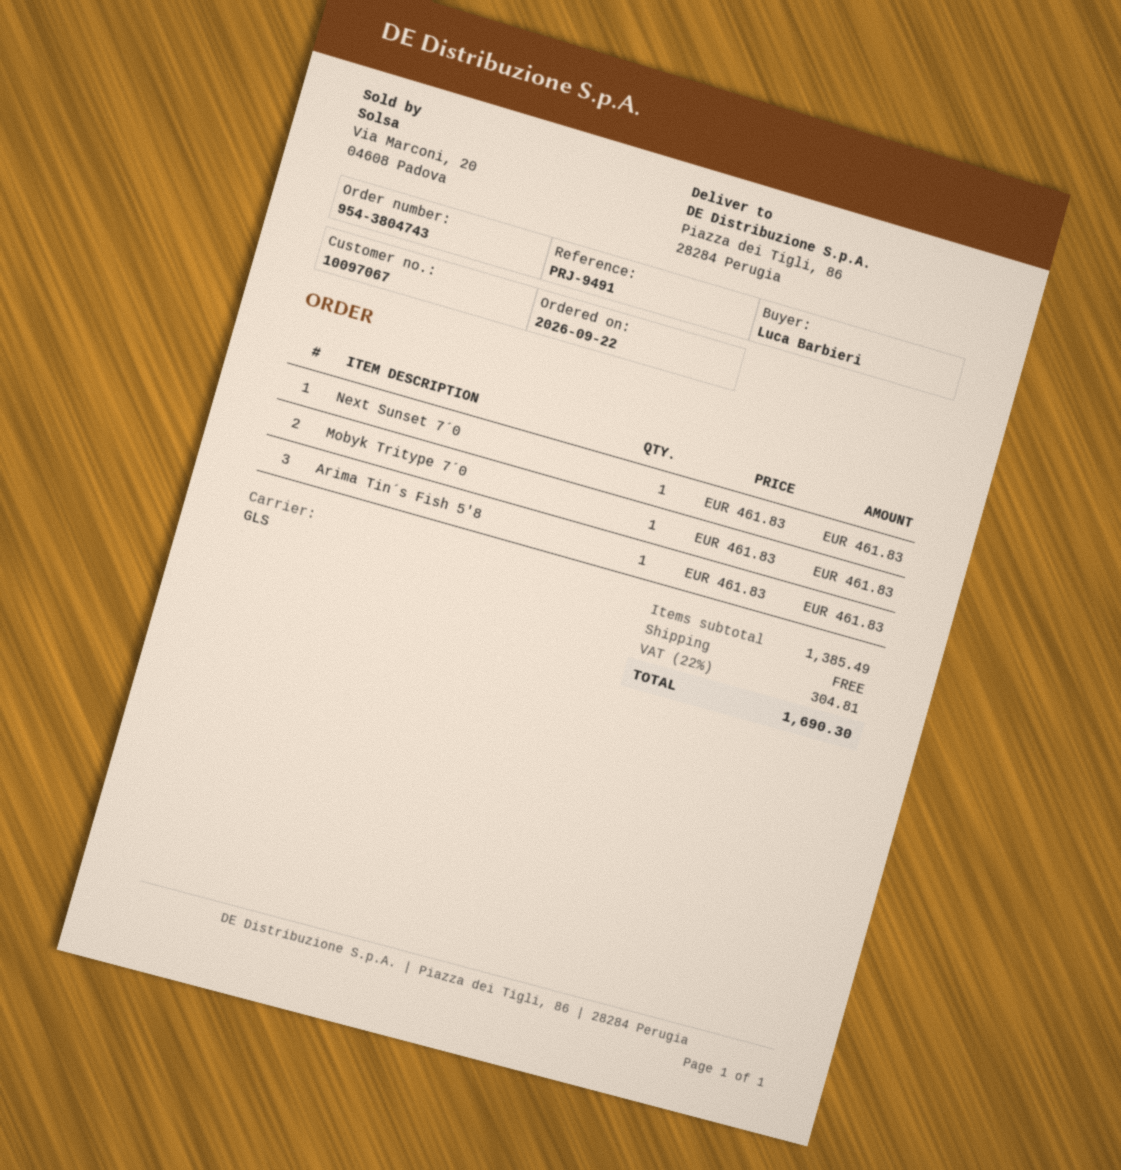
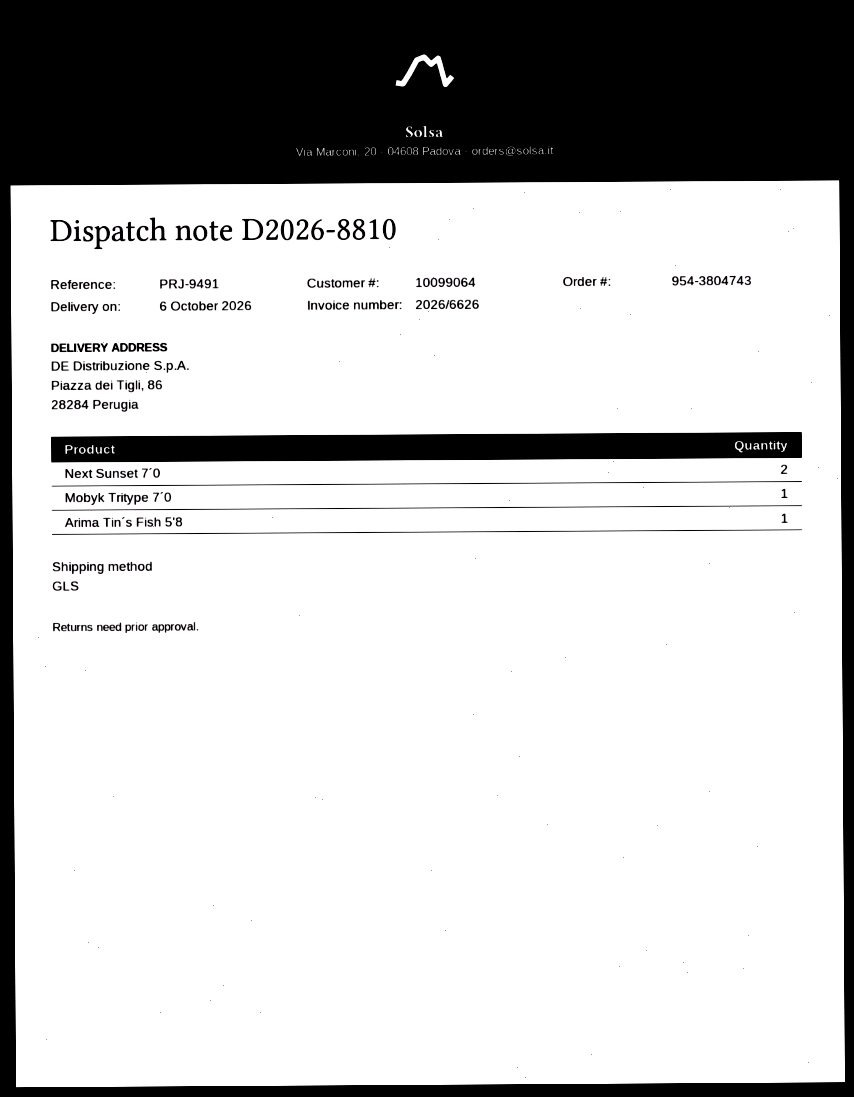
customer number: 10097067 -> 10099064
Next Sunset 7´0: 1 -> 2

